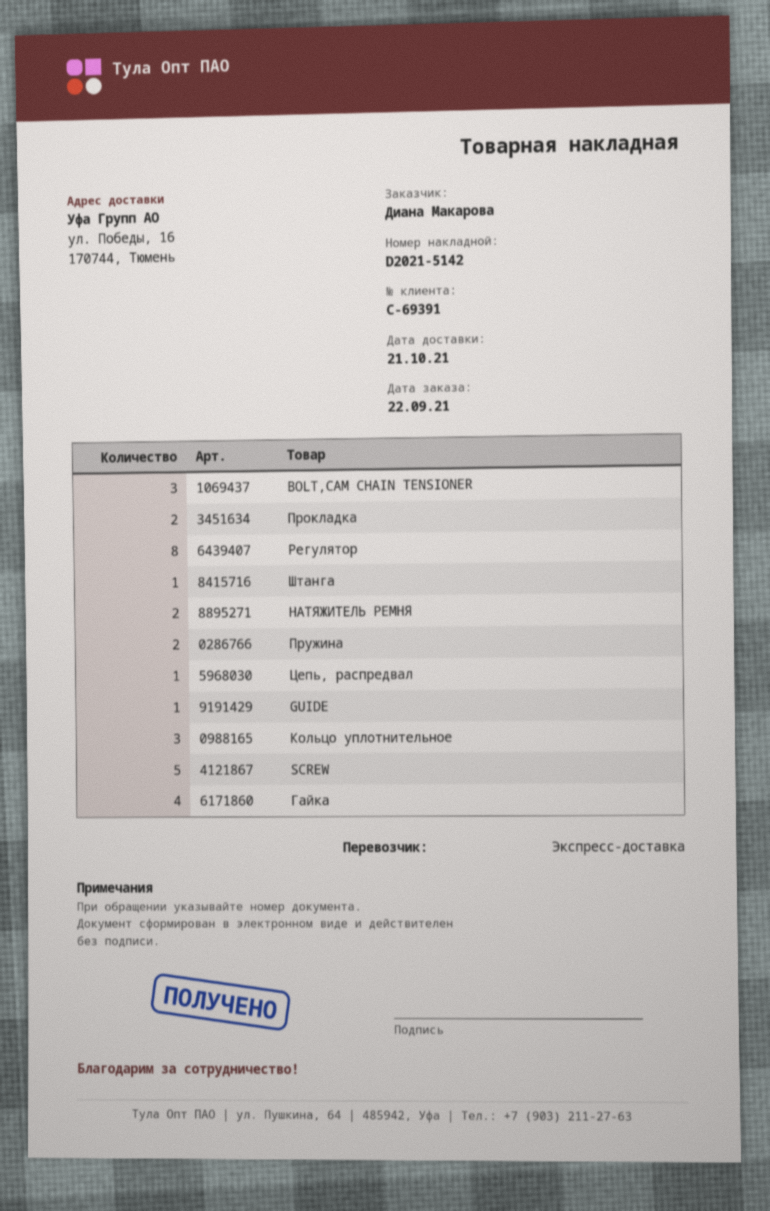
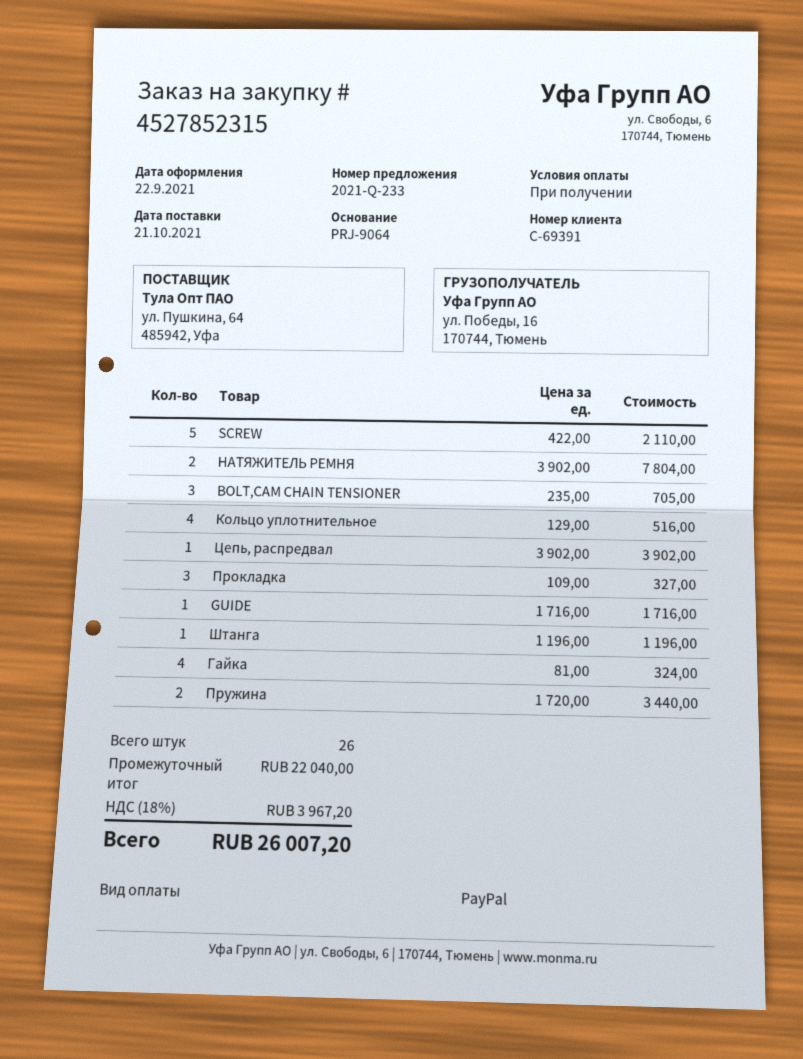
Прокладка: 2 -> 3
Регулятор: 8 -> none
Кольцо уплотнительное: 3 -> 4

